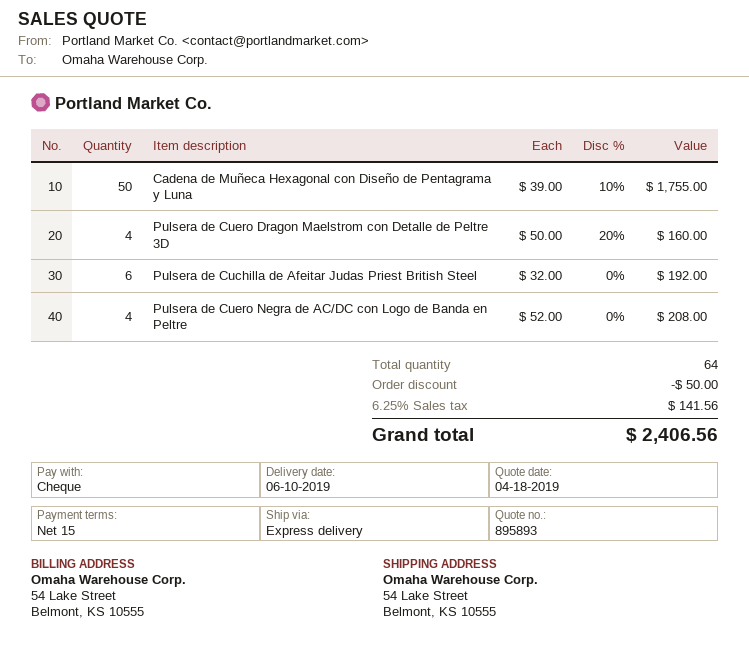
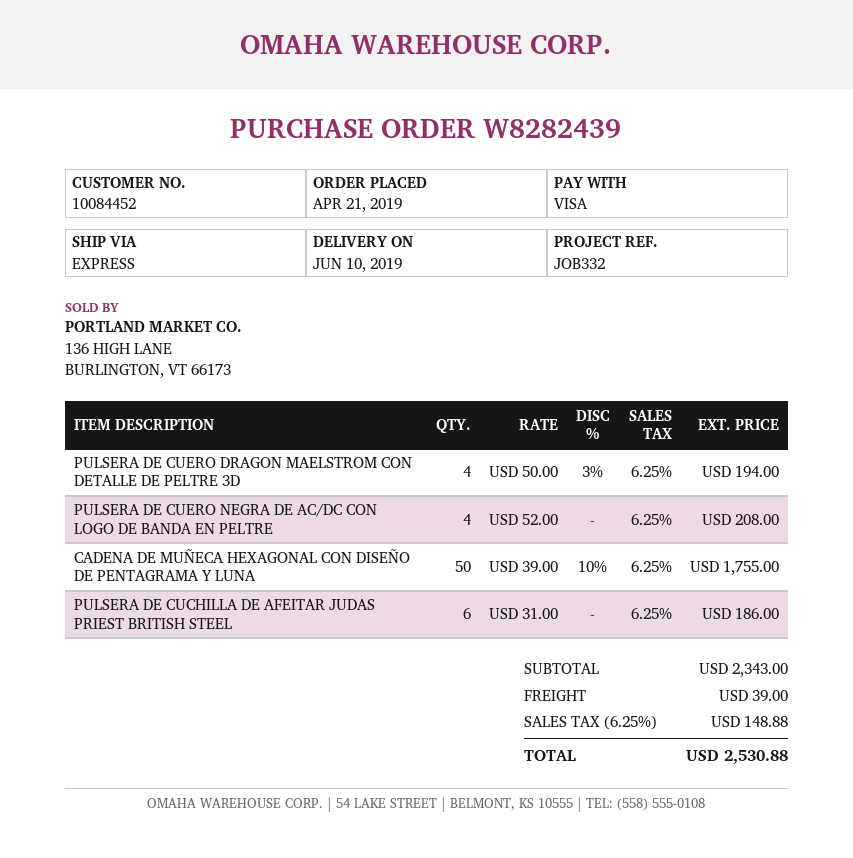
payment method: cheque -> Visa
Pulsera de Cuero Dragon Maelstrom con Detalle de Peltre 3D: 4 x 50.00 - 20% = 160.00 -> 4 x 50.00 - 3% = 194.00
Pulsera de Cuchilla de Afeitar Judas Priest British Steel: 6 x 32.00 = 192.00 -> 6 x 31.00 = 186.00
discount: 50.00 -> none
shipping: none -> 39.00
tax: 6.25% = 141.56 -> 6.25% = 148.88
total: 2406.56 -> 2530.88

